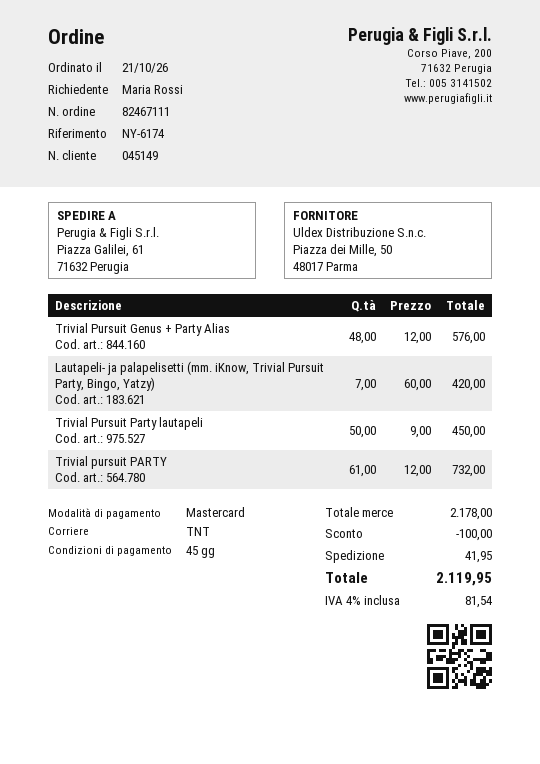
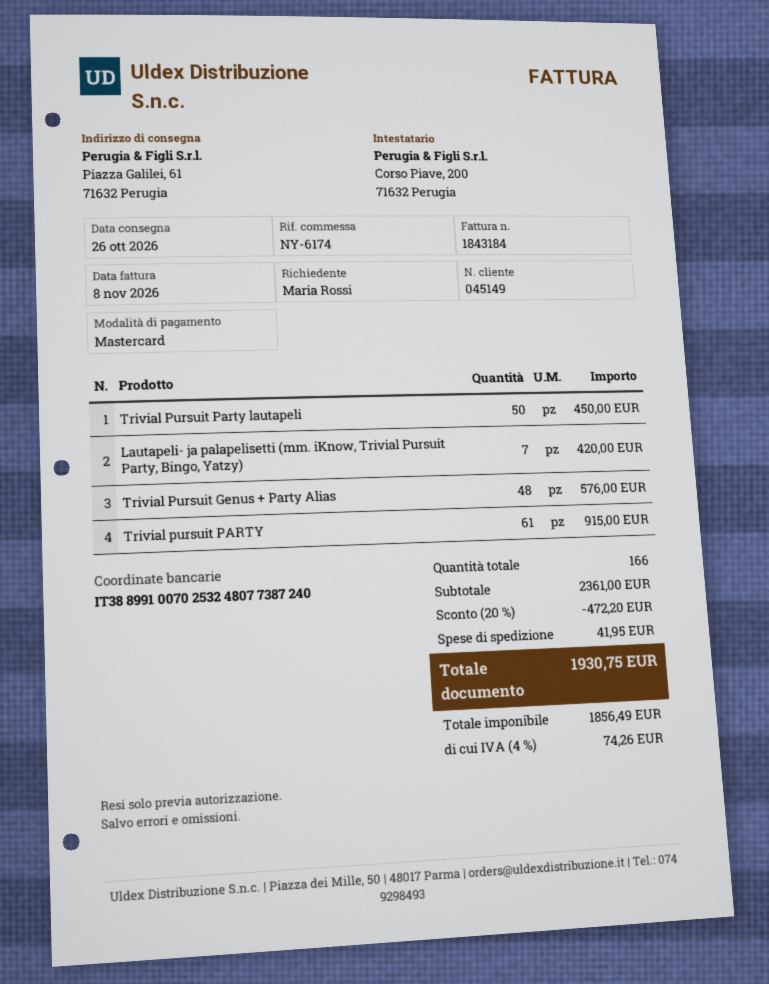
Trivial pursuit PARTY: 61 for 732.00 -> 61 for 915.00
subtotal: 2178.00 -> 2361.00
discount: 100.00 -> 472.20
tax: 4% = 81.54 -> 4% = 74.26
total: 2119.95 -> 1930.75

